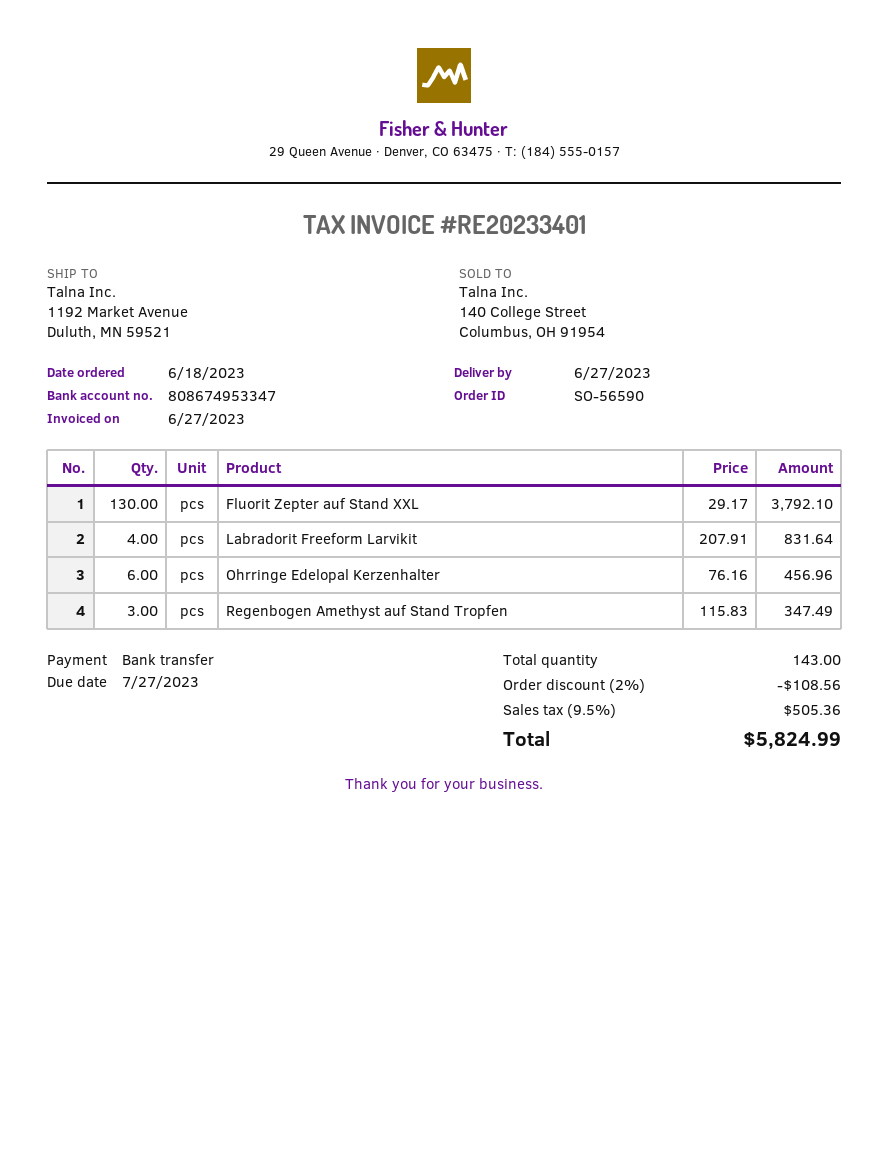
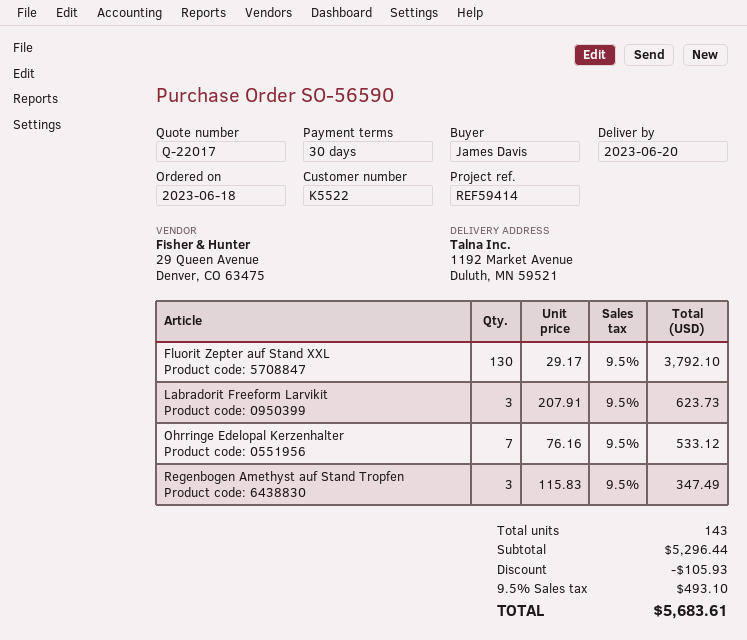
delivery date: 2023-06-27 -> 2023-06-20
Labradorit Freeform Larvikit: 4 x 207.91 = 831.64 -> 3 x 207.91 = 623.73
Ohrringe Edelopal Kerzenhalter: 6 x 76.16 = 456.96 -> 7 x 76.16 = 533.12
discount: 108.56 -> 105.93
tax: 9.5% = 505.36 -> 9.5% = 493.10
total: 5824.99 -> 5683.61

